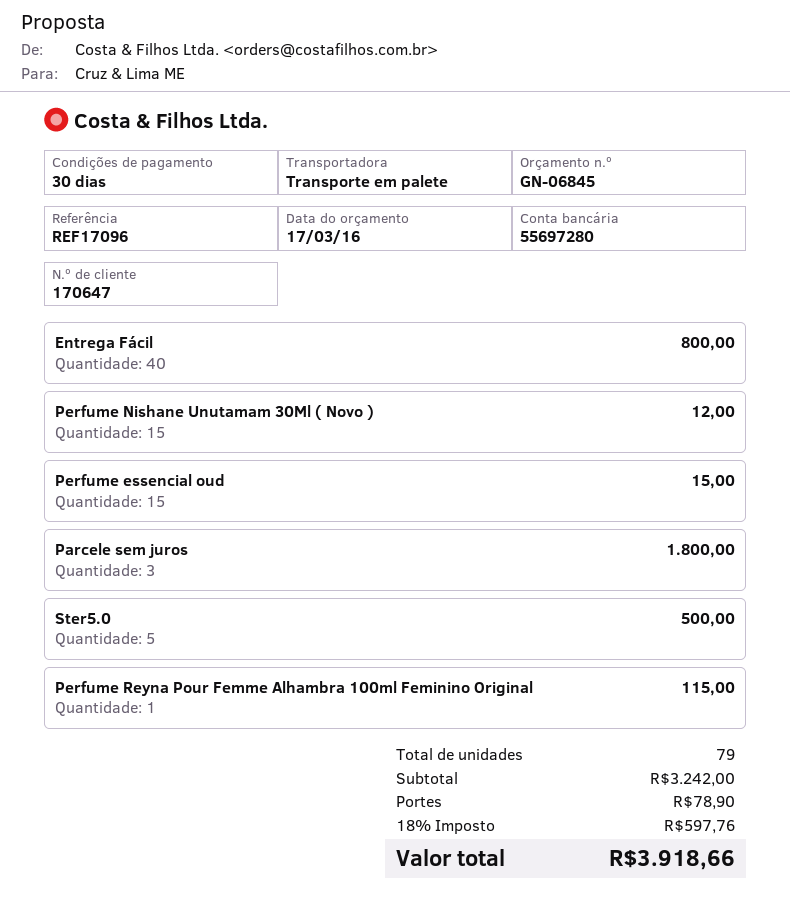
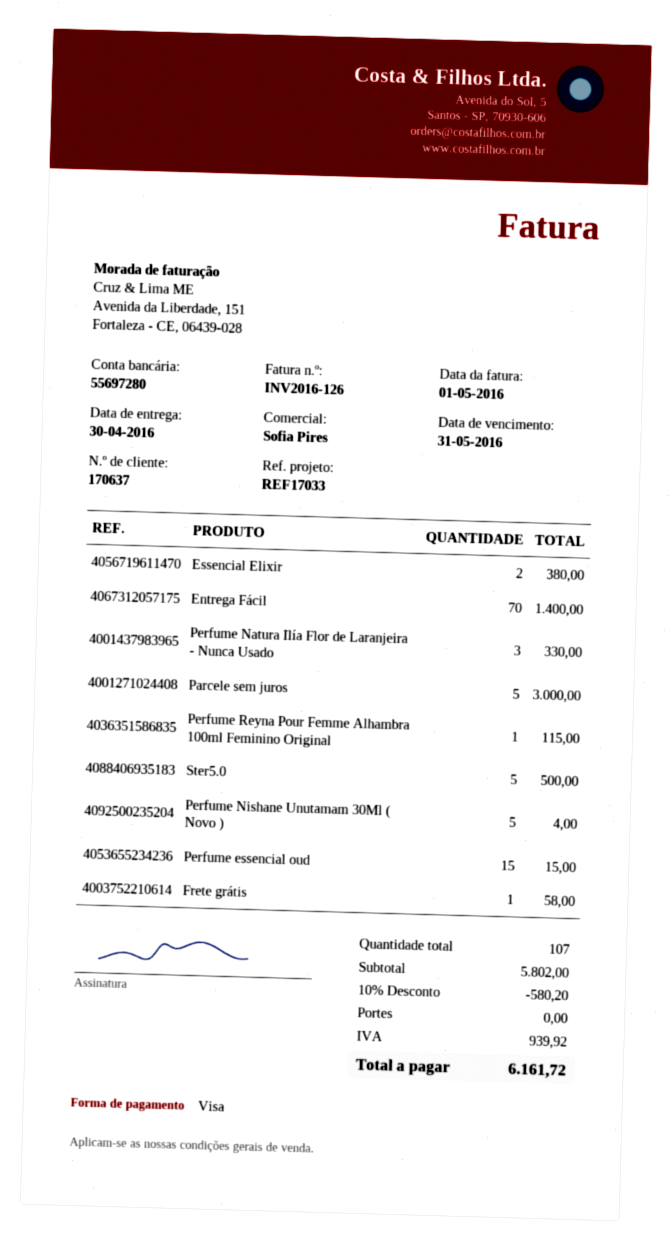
customer number: 170647 -> 170637
reference: REF17096 -> REF17033
Entrega Fácil: 40 for 800.00 -> 70 for 1400.00
Perfume Nishane Unutamam 30Ml ( Novo ): 15 for 12.00 -> 5 for 4.00
Parcele sem juros: 3 for 1800.00 -> 5 for 3000.00
Essencial Elixir: none -> 2 for 380.00
Perfume Natura Ilía Flor de Laranjeira - Nunca Usado: none -> 3 for 330.00
Frete grátis: none -> 1 for 58.00
total quantity: 79 -> 107
subtotal: 3242.00 -> 5802.00
discount: none -> 10% = 580.20
shipping: 78.90 -> 0.00
tax: 597.76 -> 939.92
total: 3918.66 -> 6161.72

